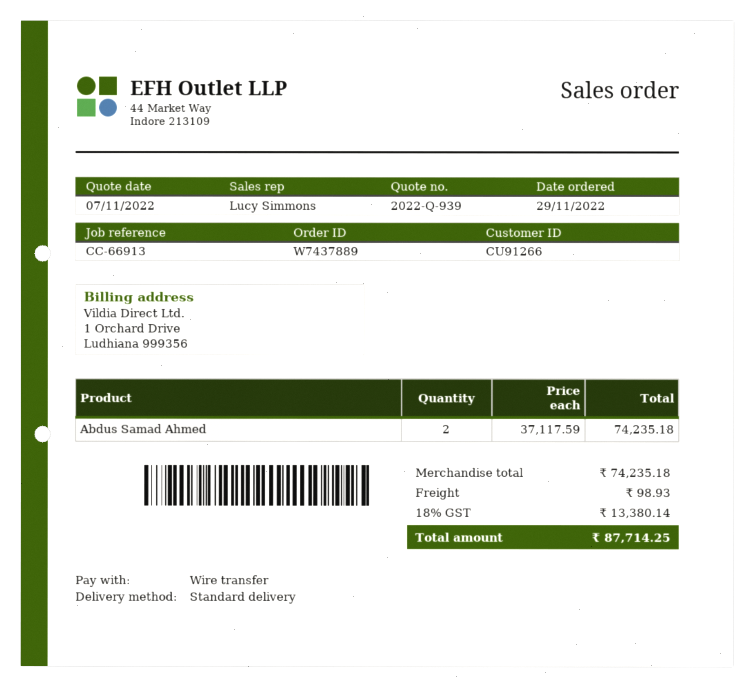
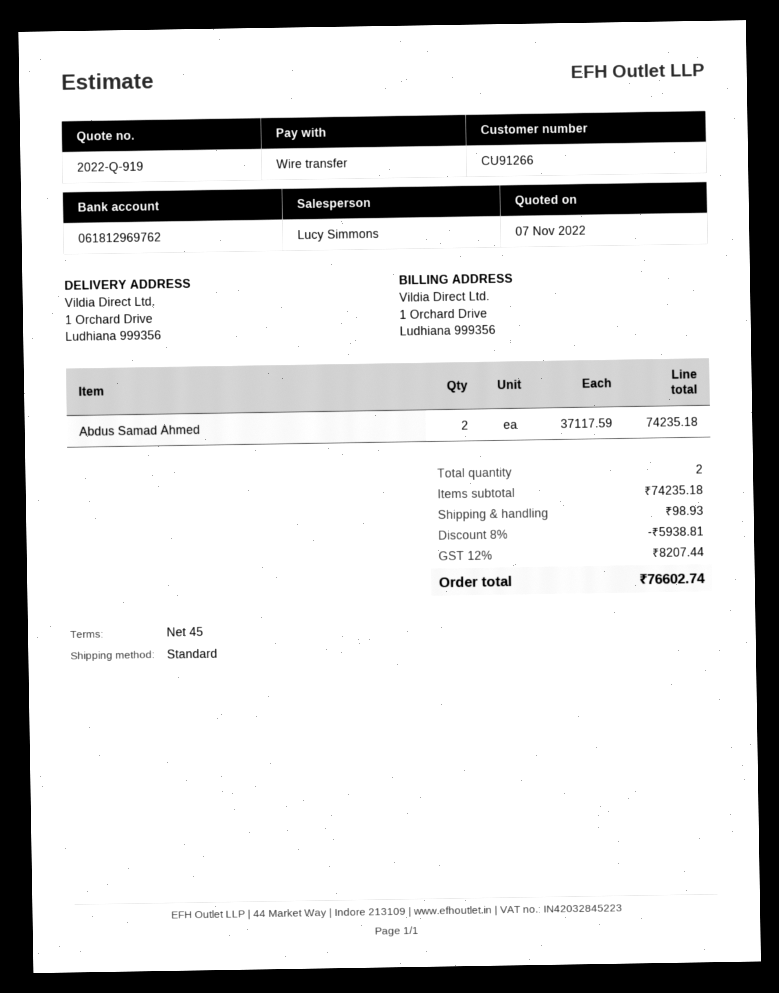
quote number: 2022-Q-939 -> 2022-Q-919
discount: none -> 8% = 5938.81
tax: 18% = 13380.14 -> 12% = 8207.44
total: 87714.25 -> 76602.74

